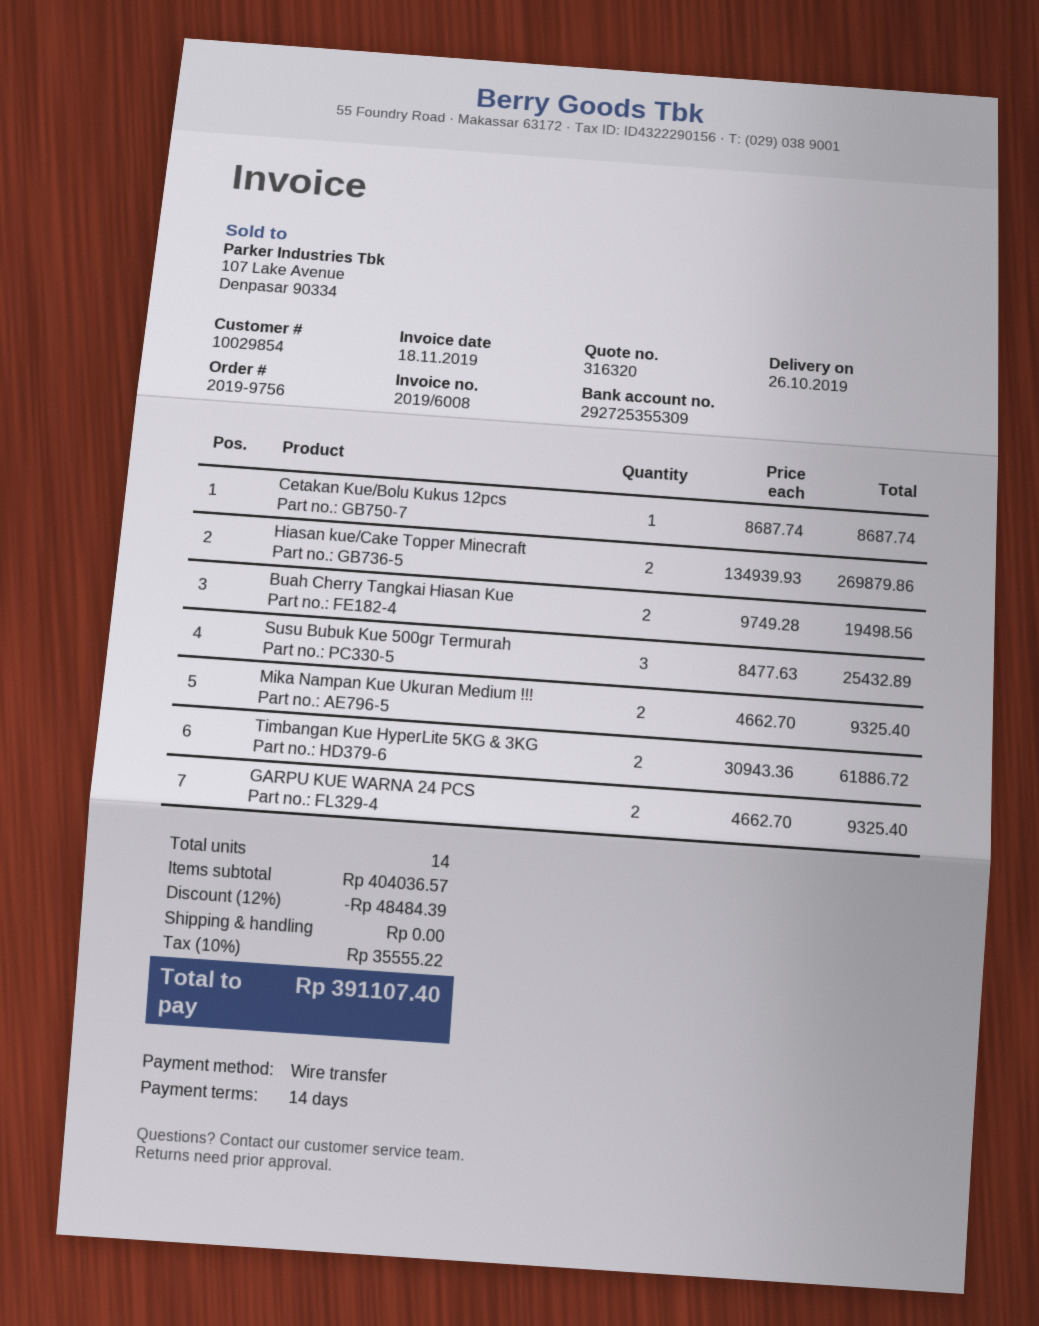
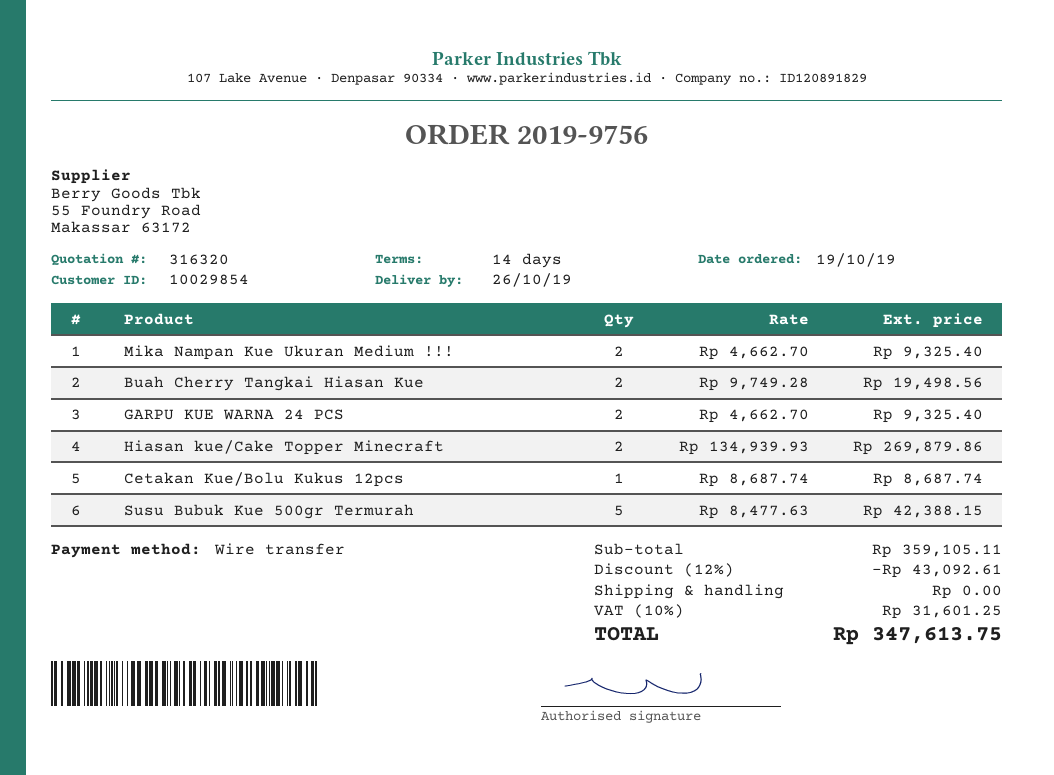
Susu Bubuk Kue 500gr Termurah: 3 x 8477.63 = 25432.89 -> 5 x 8477.63 = 42388.15
Timbangan Kue HyperLite 5KG & 3KG: 2 x 30943.36 = 61886.72 -> none
subtotal: 404036.57 -> 359105.11
discount: 12% = 48484.39 -> 12% = 43092.61
tax: 10% = 35555.22 -> 10% = 31601.25
total: 391107.40 -> 347613.75

